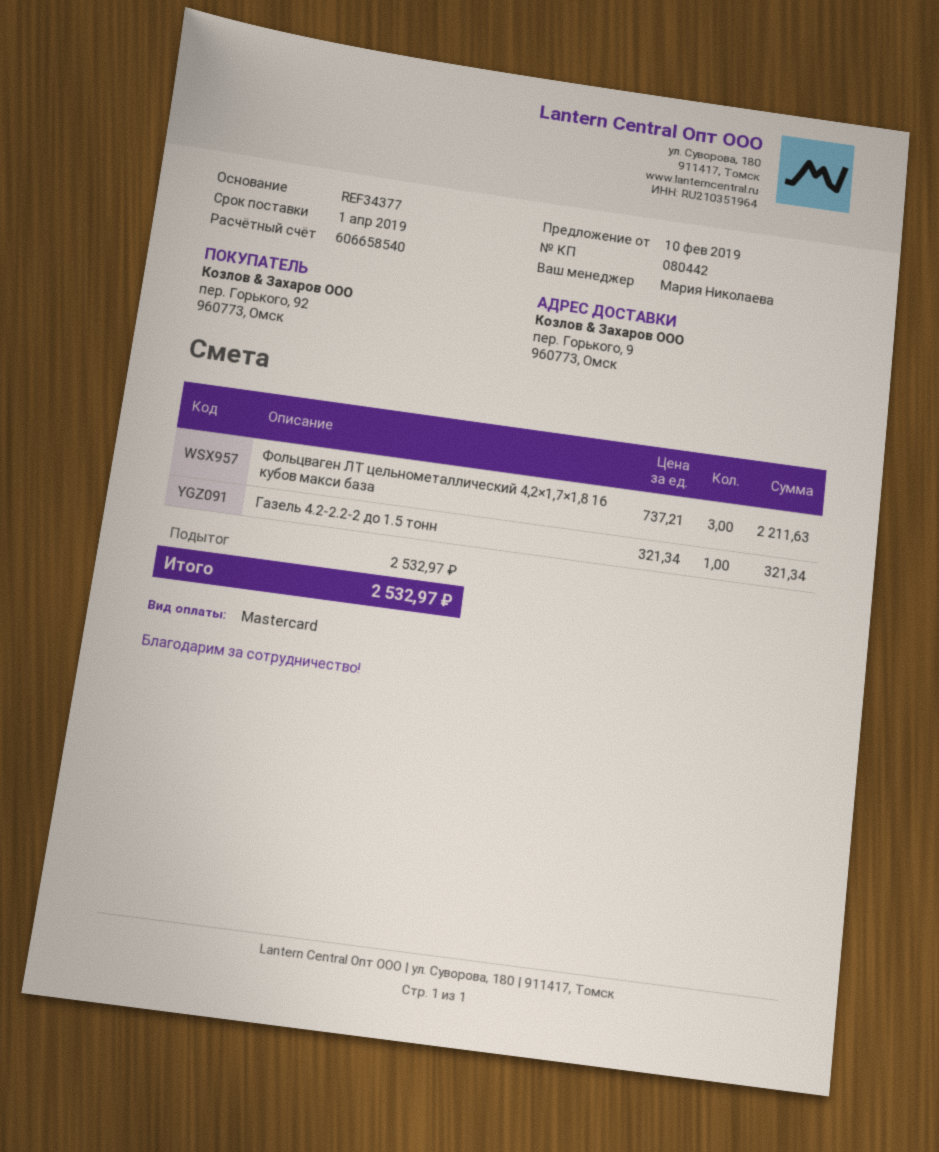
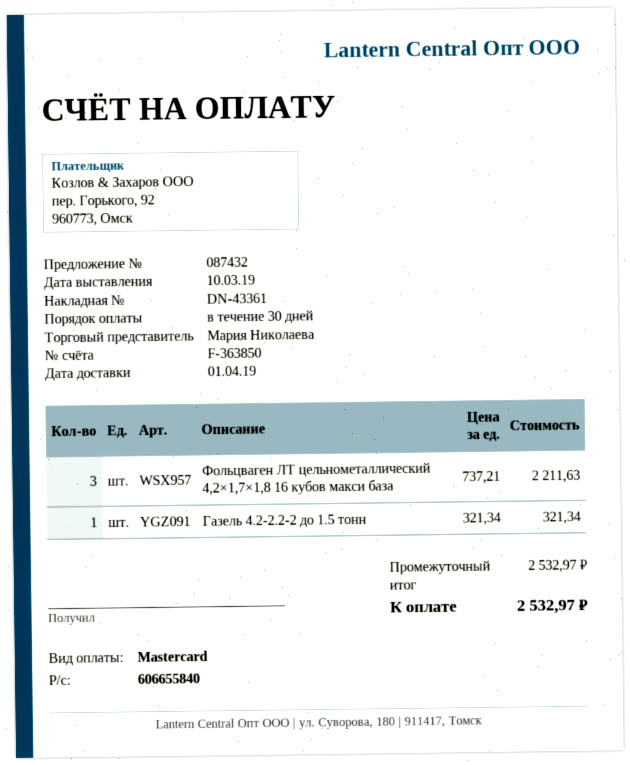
quote number: 080442 -> 087432
bank account: 606658540 -> 606655840

